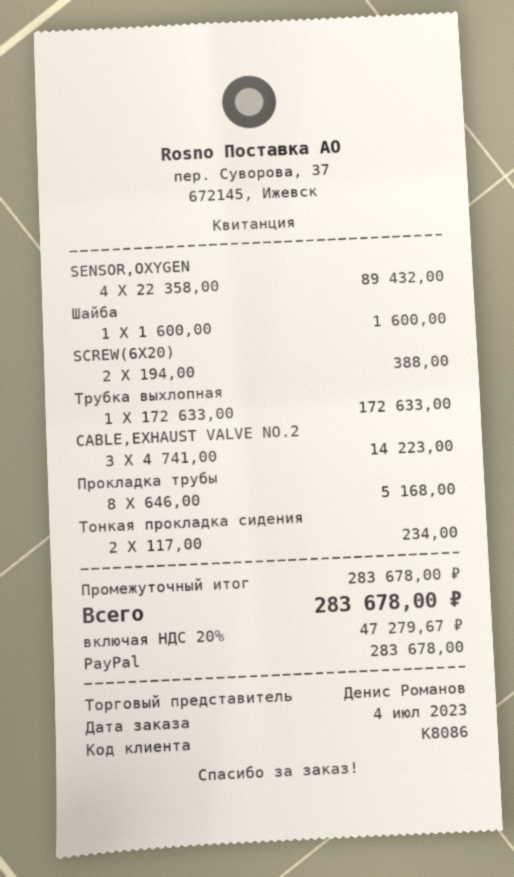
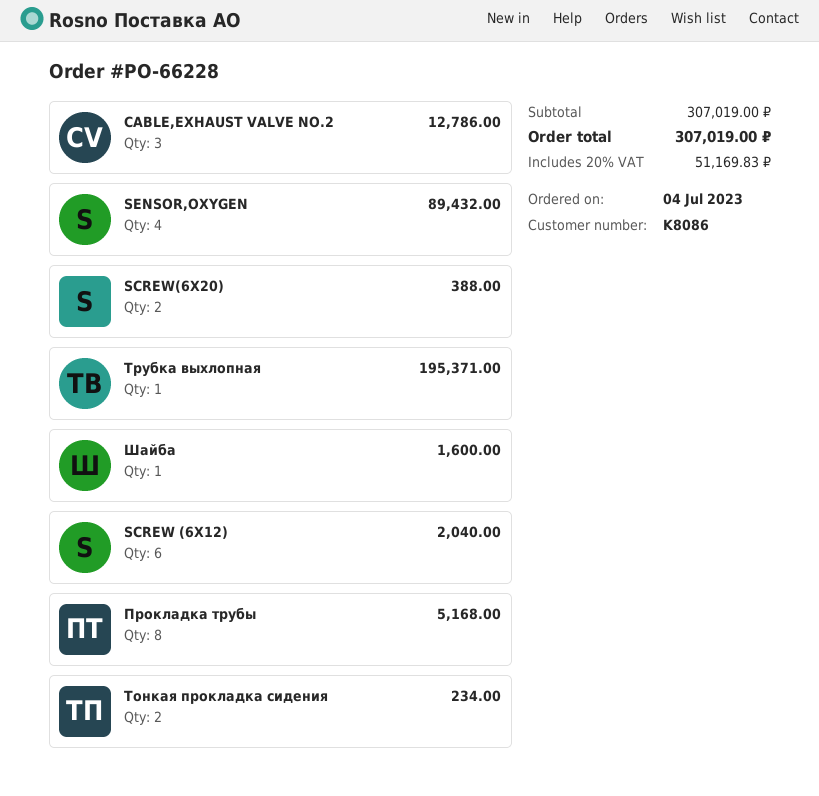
Трубка выхлопная: 1 for 172633.00 -> 1 for 195371.00
CABLE,EXHAUST VALVE NO.2: 3 for 14223.00 -> 3 for 12786.00
SCREW (6X12): none -> 6 for 2040.00
subtotal: 283678.00 -> 307019.00
tax: 20% = 47279.67 -> 20% = 51169.83
total: 283678.00 -> 307019.00

